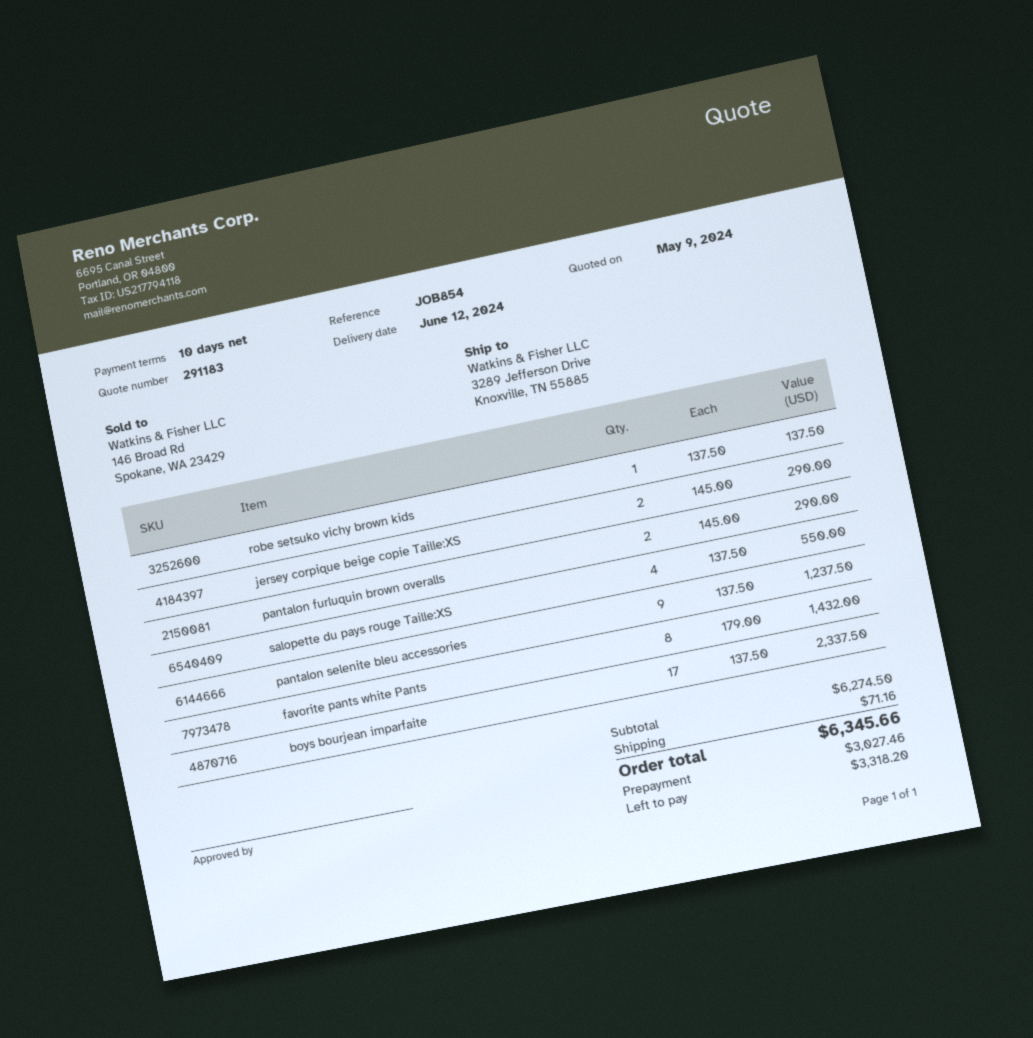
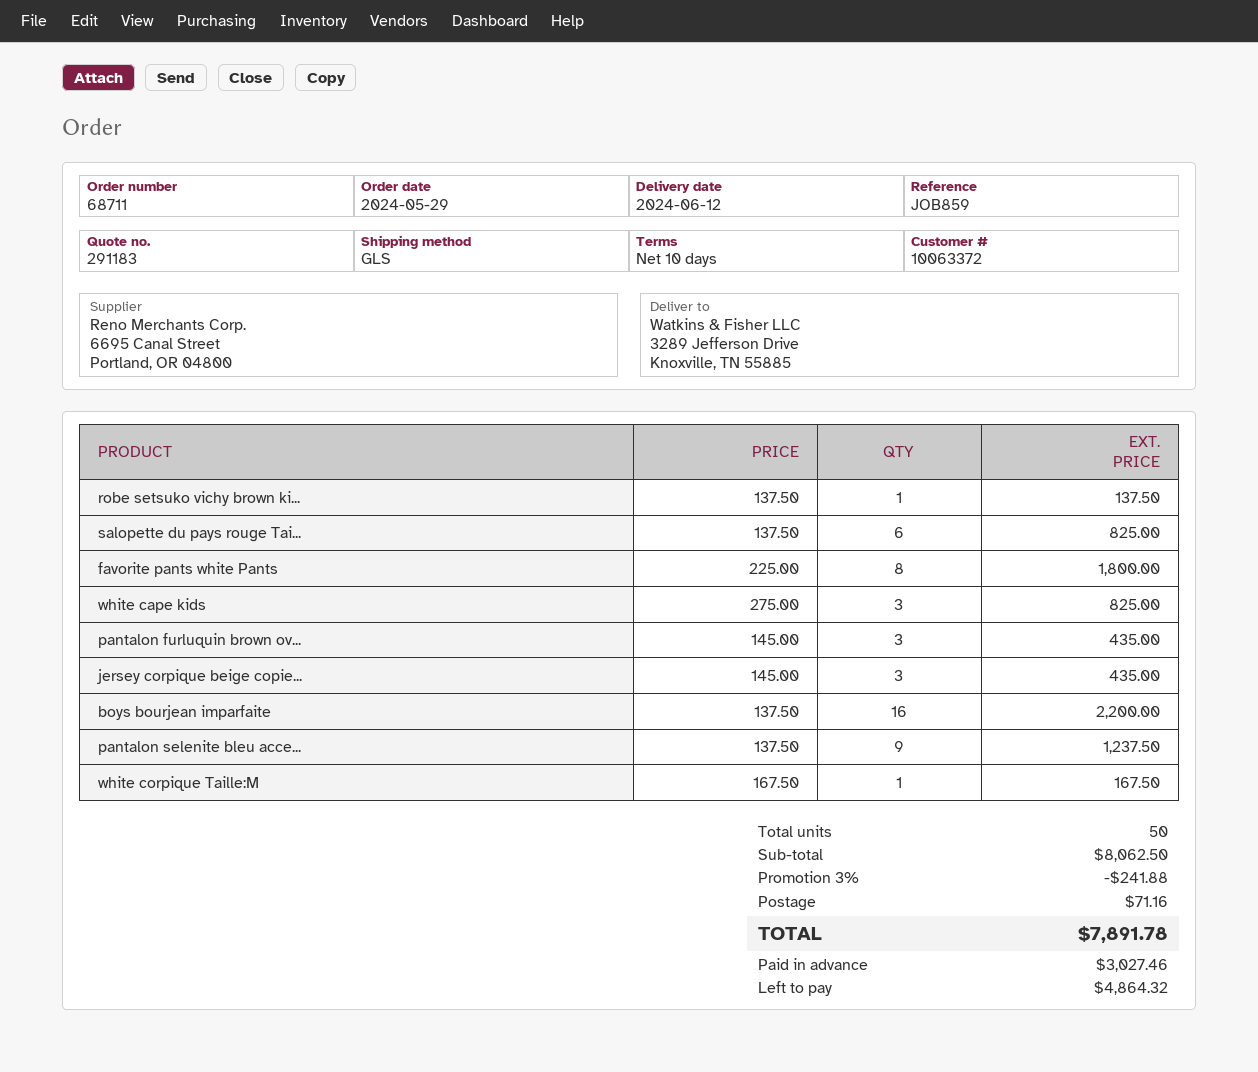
reference: JOB854 -> JOB859
jersey corpique beige copie Taille:XS: 2 x 145.00 = 290.00 -> 3 x 145.00 = 435.00
pantalon furluquin brown overalls: 2 x 145.00 = 290.00 -> 3 x 145.00 = 435.00
salopette du pays rouge Taille:XS: 4 x 137.50 = 550.00 -> 6 x 137.50 = 825.00
favorite pants white Pants: 8 x 179.00 = 1432.00 -> 8 x 225.00 = 1800.00
boys bourjean imparfaite: 17 x 137.50 = 2337.50 -> 16 x 137.50 = 2200.00
white cape kids: none -> 3 x 275.00 = 825.00
white corpique Taille:M: none -> 1 x 167.50 = 167.50
subtotal: 6274.50 -> 8062.50
discount: none -> 3% = 241.88
total: 6345.66 -> 7891.78
balance: 3318.20 -> 4864.32

